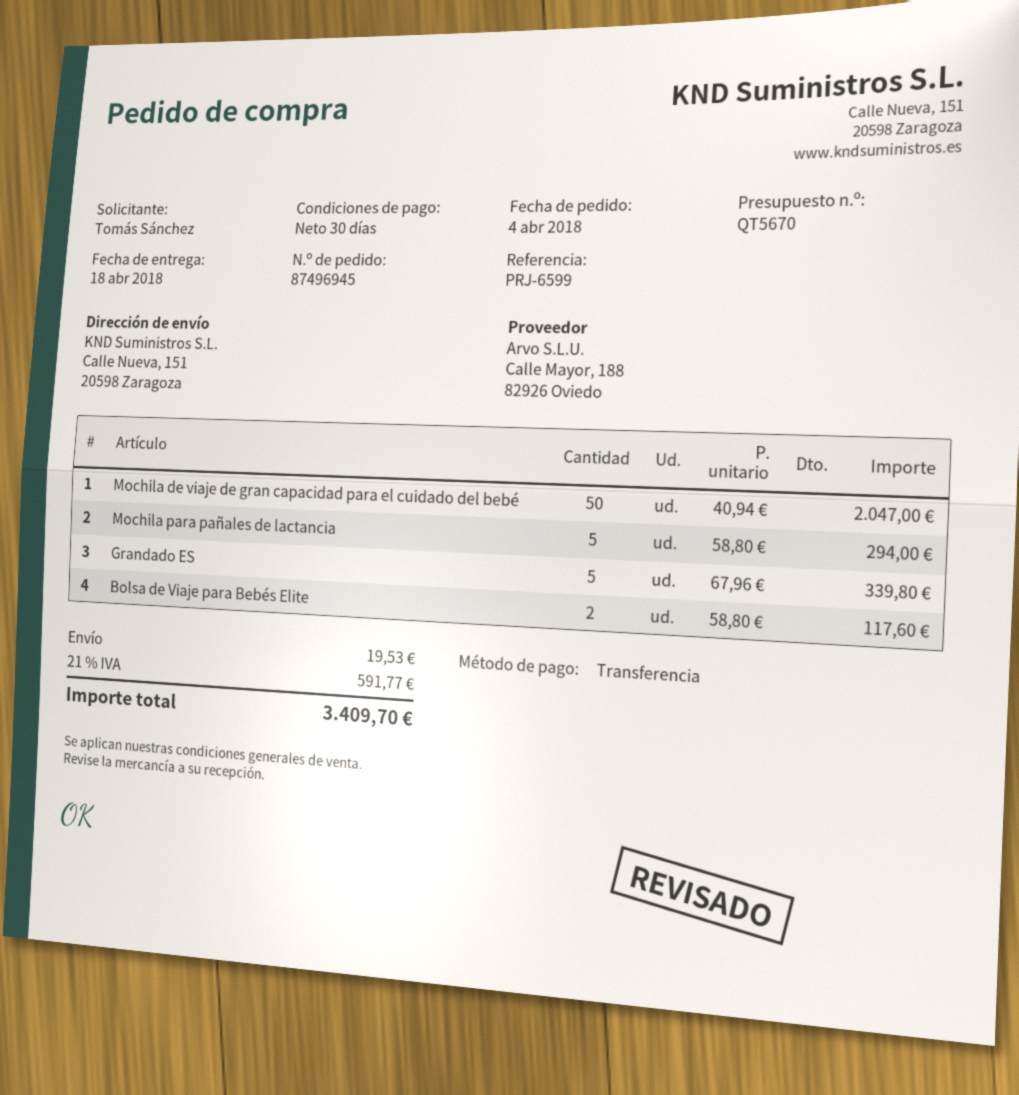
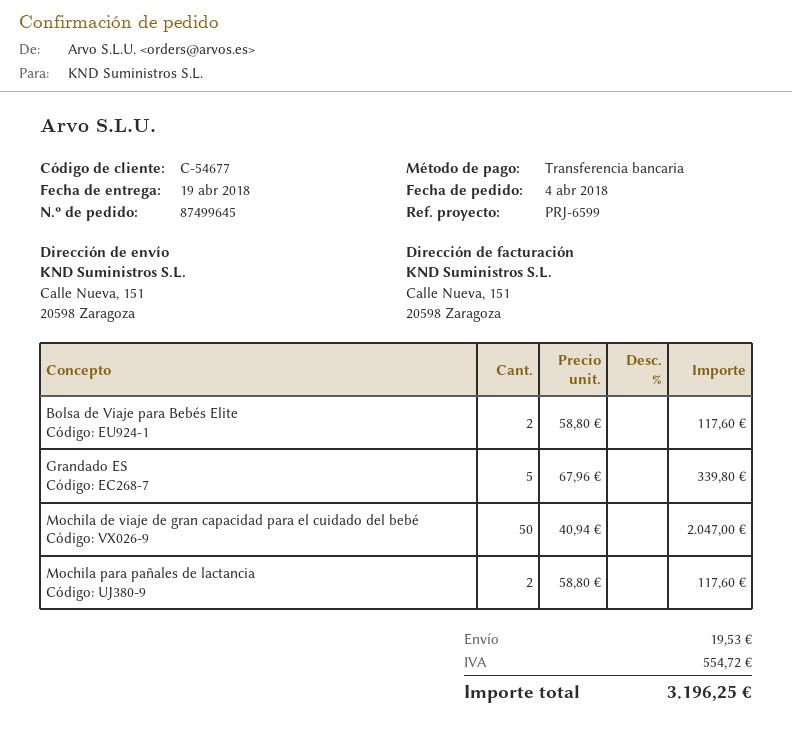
order number: 87496945 -> 87499645
delivery date: 2018-04-18 -> 2018-04-19
Mochila para pañales de lactancia: 5 x 58.80 = 294.00 -> 2 x 58.80 = 117.60
tax: 591.77 -> 554.72
total: 3409.70 -> 3196.25

